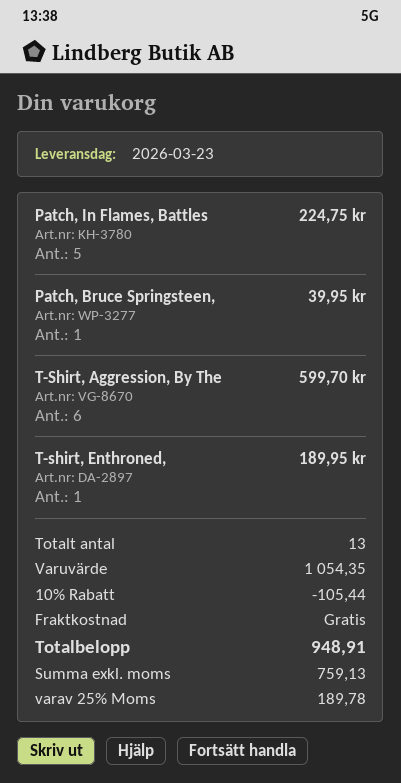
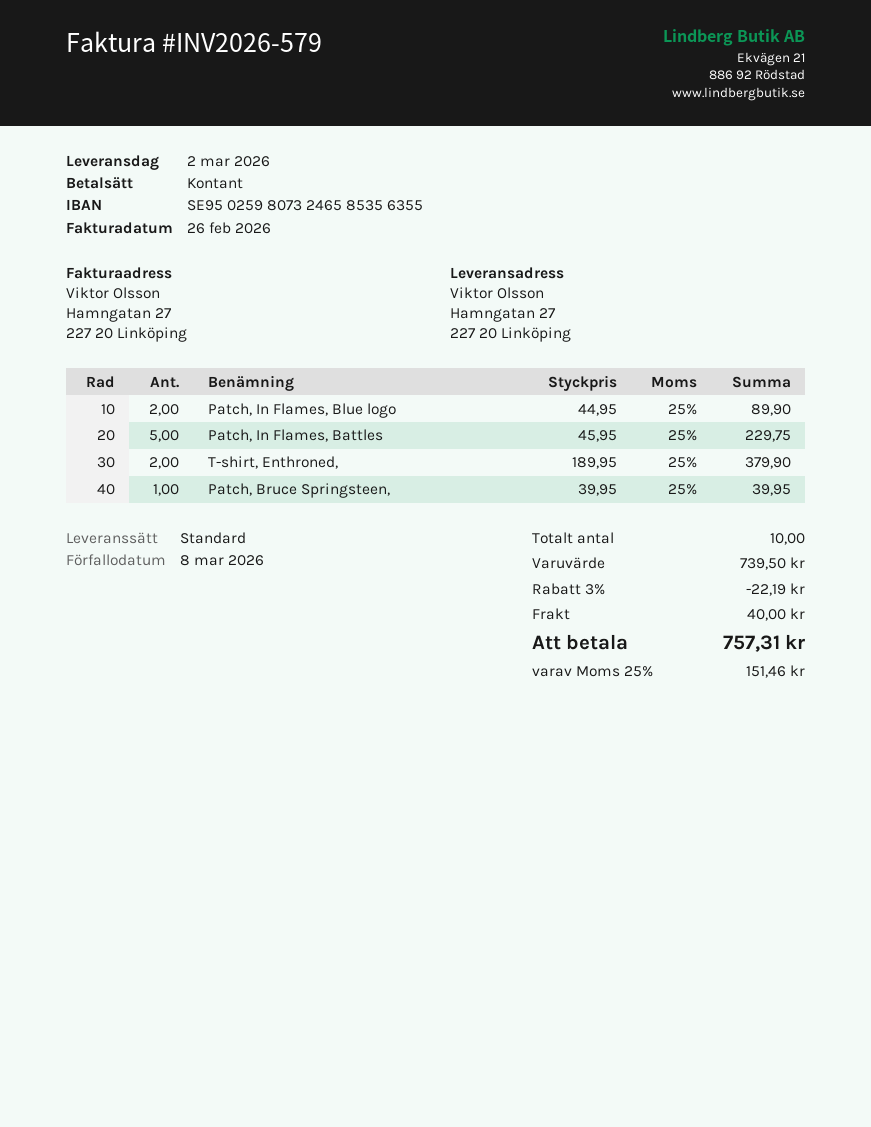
delivery date: 2026-03-23 -> 2026-03-02
Patch, In Flames, Battles: 5 for 224.75 -> 5 for 229.75
T-Shirt, Aggression, By The: 6 for 599.70 -> none
T-shirt, Enthroned,: 1 for 189.95 -> 2 for 379.90
Patch, In Flames, Blue logo: none -> 2 for 89.90
total quantity: 13 -> 10
subtotal: 1054.35 -> 739.50
discount: 10% = 105.44 -> 3% = 22.19
shipping: 0.00 -> 40.00
tax: 25% = 189.78 -> 25% = 151.46
total: 948.91 -> 757.31

